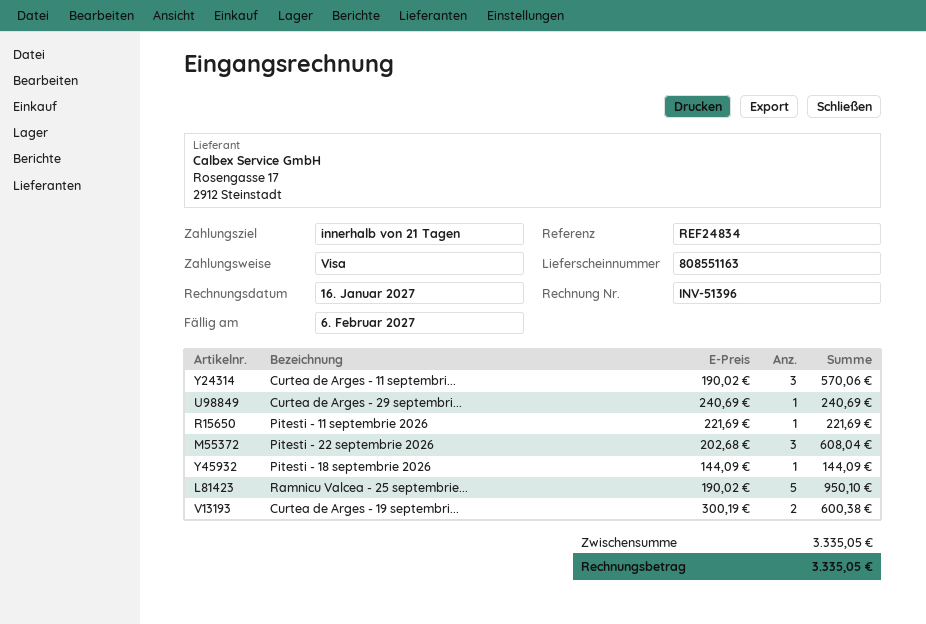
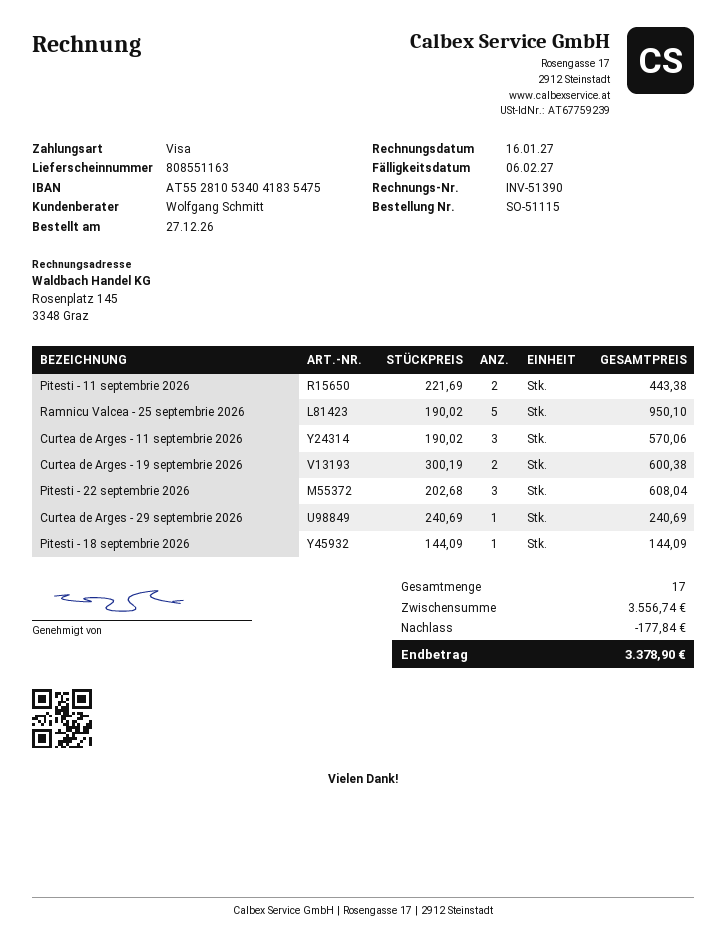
invoice number: INV-51396 -> INV-51390
Pitesti - 11 septembrie 2026: 1 x 221.69 = 221.69 -> 2 x 221.69 = 443.38
subtotal: 3335.05 -> 3556.74
discount: none -> 177.84
total: 3335.05 -> 3378.90

